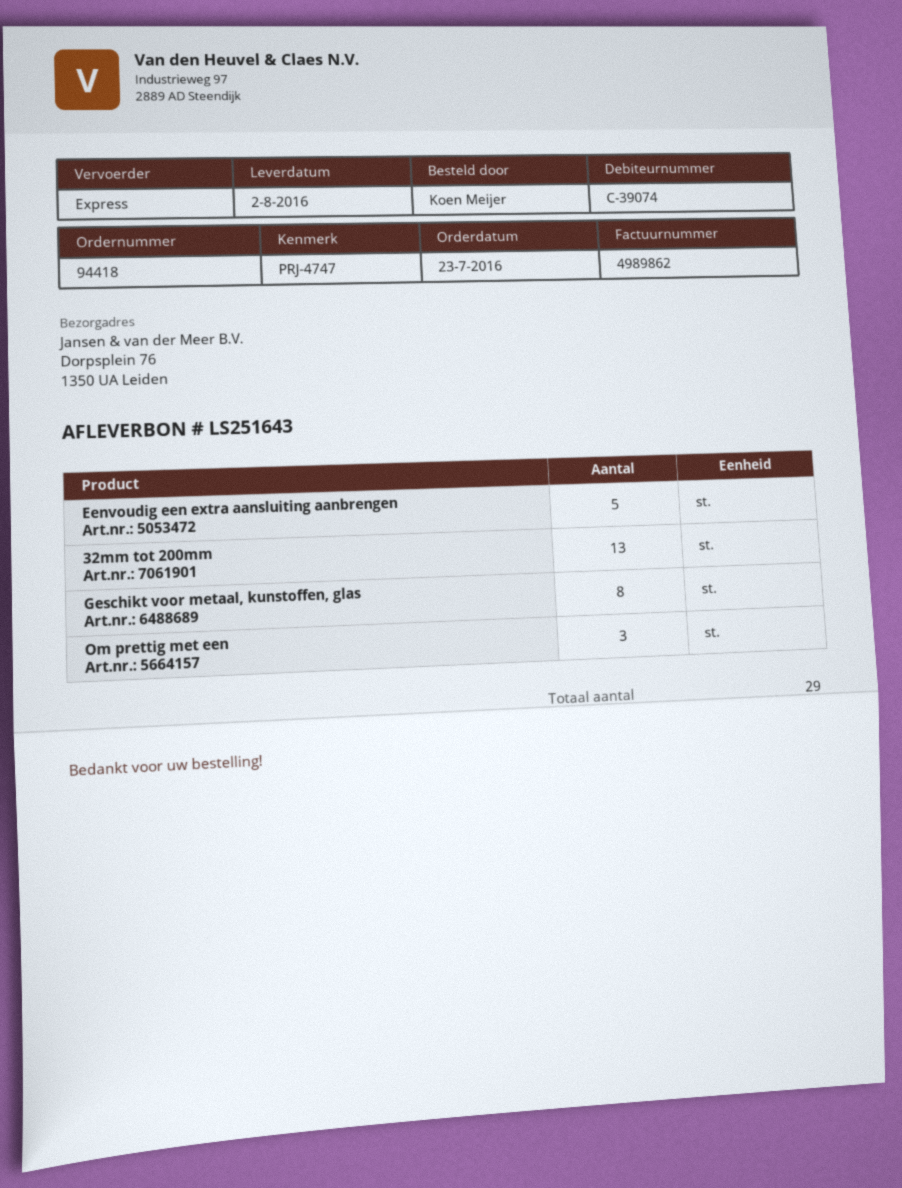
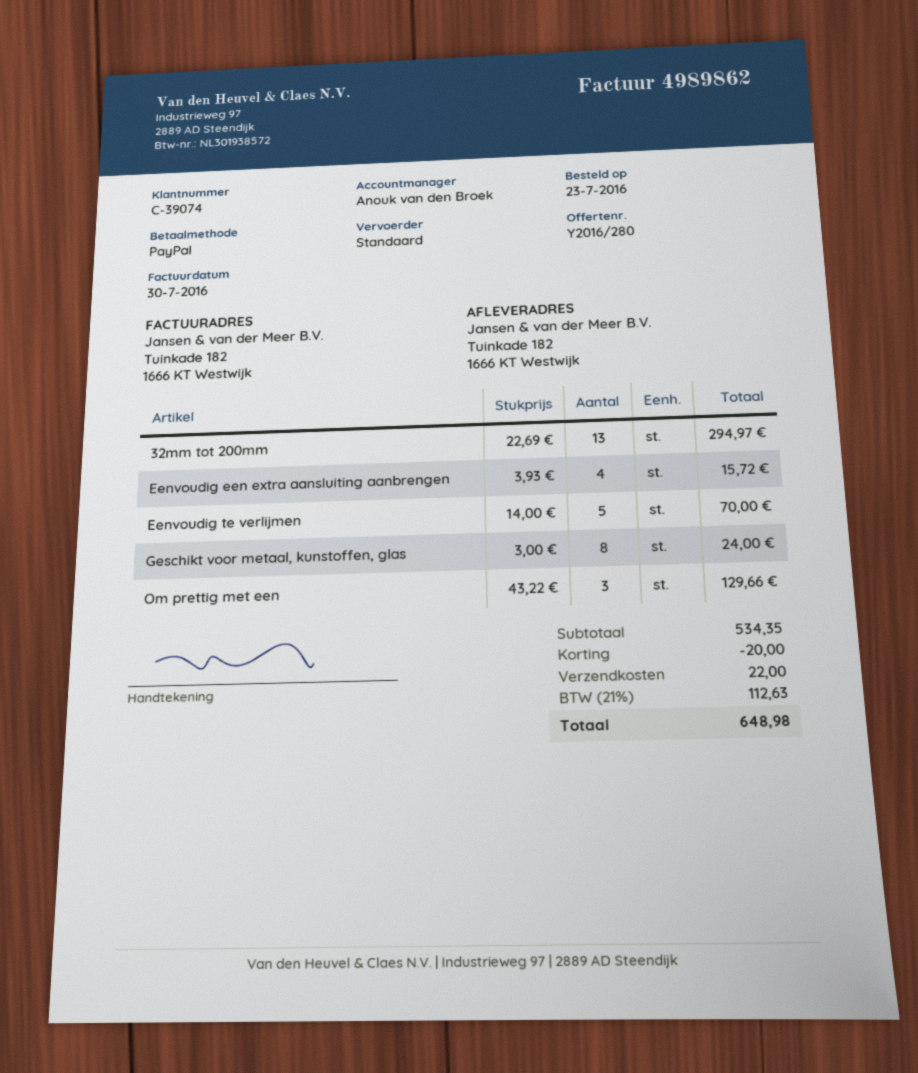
shipping method: express -> standard
ship to: Dorpsplein 76, 1350 UA Leiden -> Tuinkade 182, 1666 KT Westwijk
Eenvoudig een extra aansluiting aanbrengen: 5 -> 4
Eenvoudig te verlijmen: none -> 5

